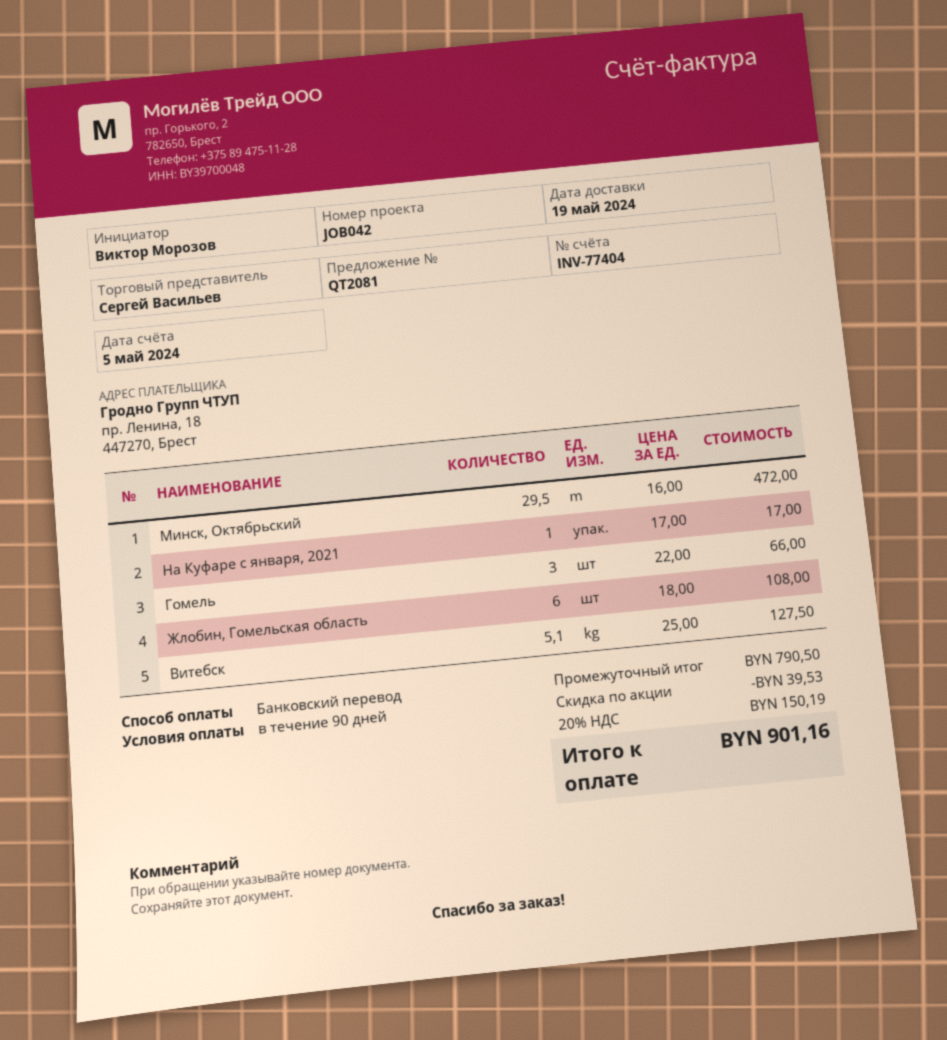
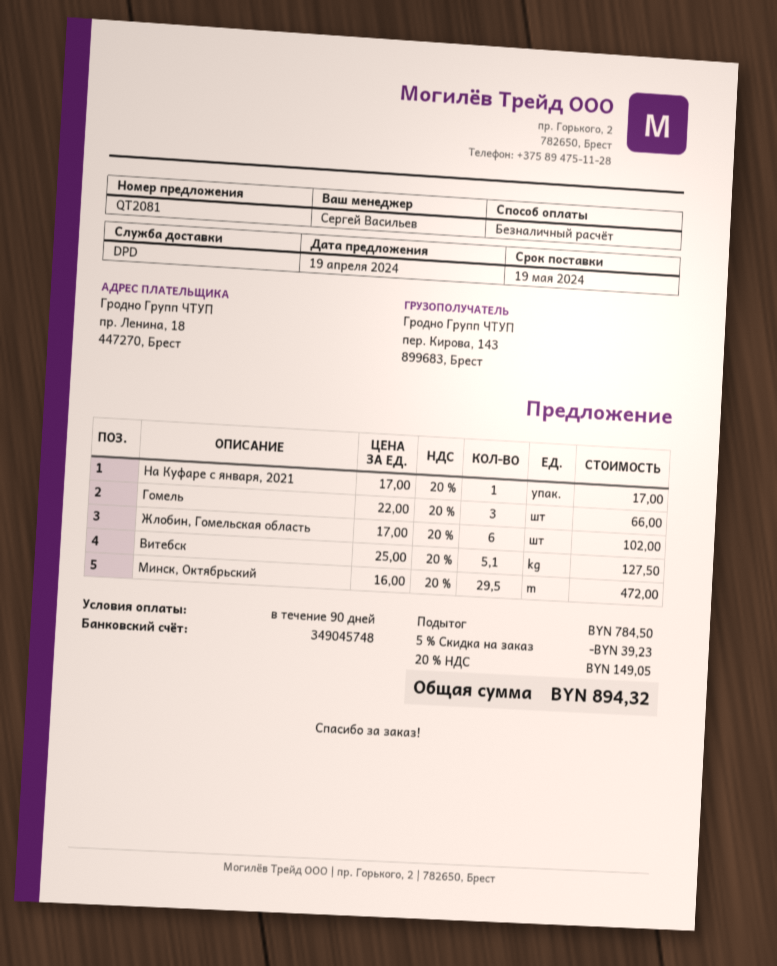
Жлобин, Гомельская область: 6 x 18.00 = 108.00 -> 6 x 17.00 = 102.00
subtotal: 790.50 -> 784.50
discount: 39.53 -> 39.23
tax: 20% = 150.19 -> 20% = 149.05
total: 901.16 -> 894.32

